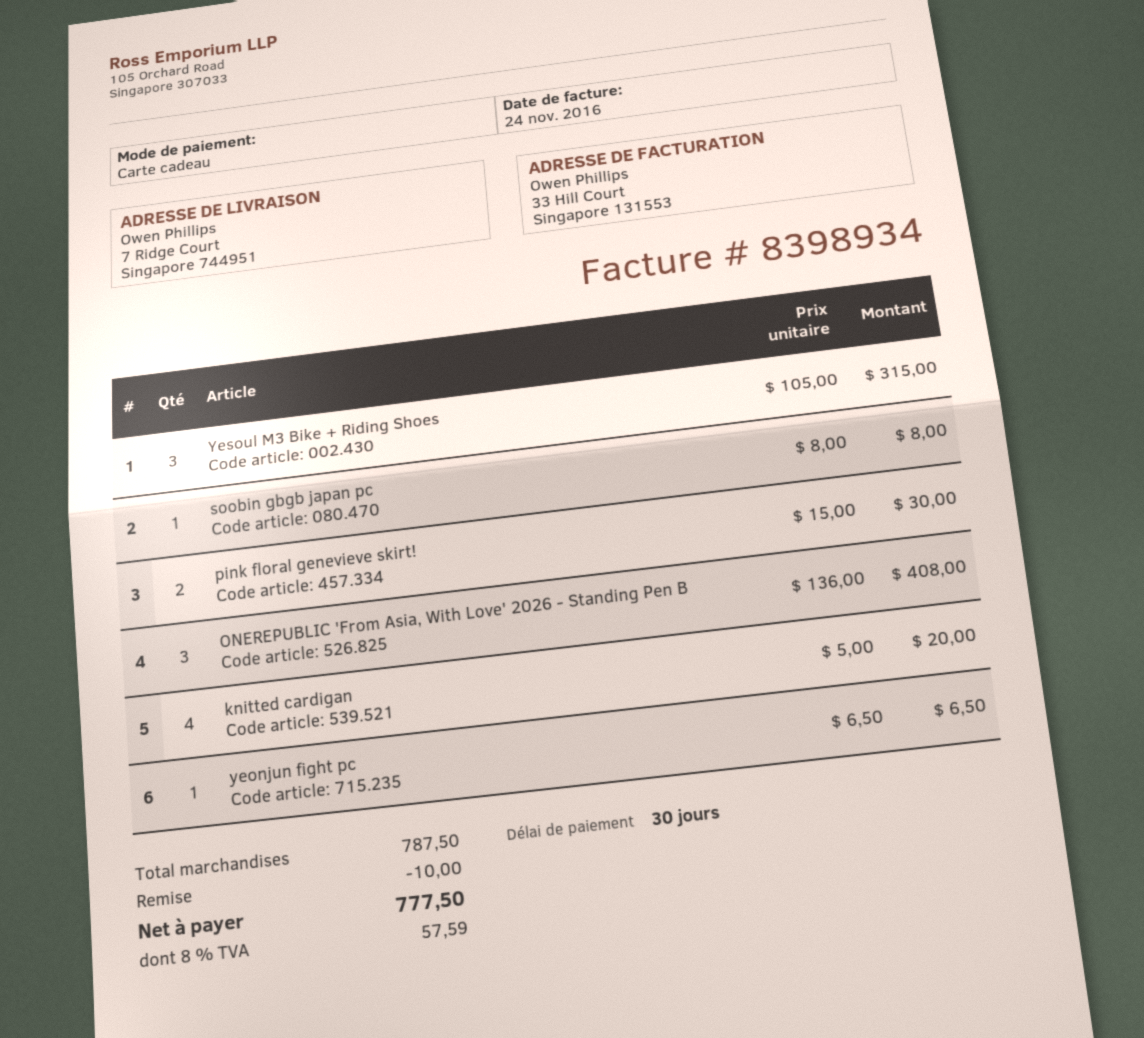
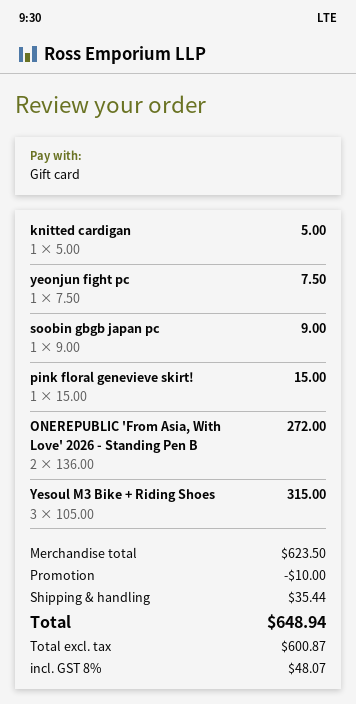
soobin gbgb japan pc: 1 x 8.00 = 8.00 -> 1 x 9.00 = 9.00
pink floral genevieve skirt!: 2 x 15.00 = 30.00 -> 1 x 15.00 = 15.00
ONEREPUBLIC 'From Asia, With Love' 2026 - Standing Pen B: 3 x 136.00 = 408.00 -> 2 x 136.00 = 272.00
knitted cardigan: 4 x 5.00 = 20.00 -> 1 x 5.00 = 5.00
yeonjun fight pc: 1 x 6.50 = 6.50 -> 1 x 7.50 = 7.50
subtotal: 787.50 -> 623.50
shipping: none -> 35.44
tax: 8% = 57.59 -> 8% = 48.07
total: 777.50 -> 648.94

